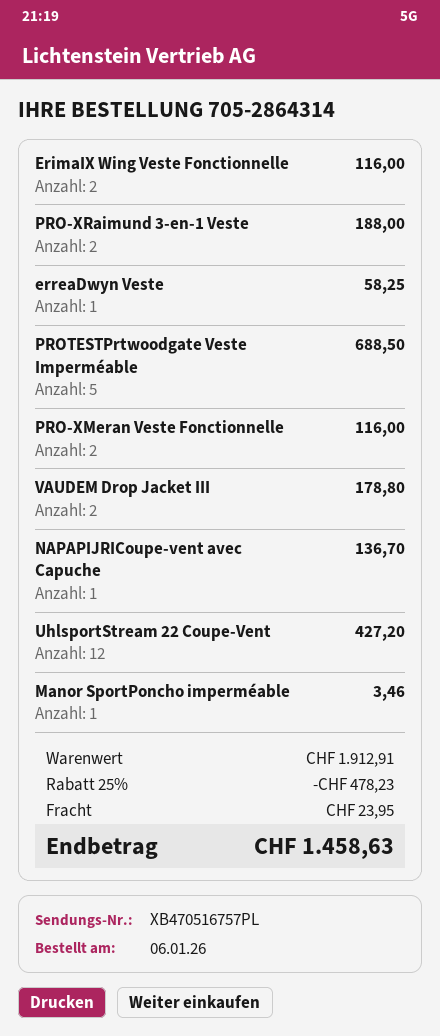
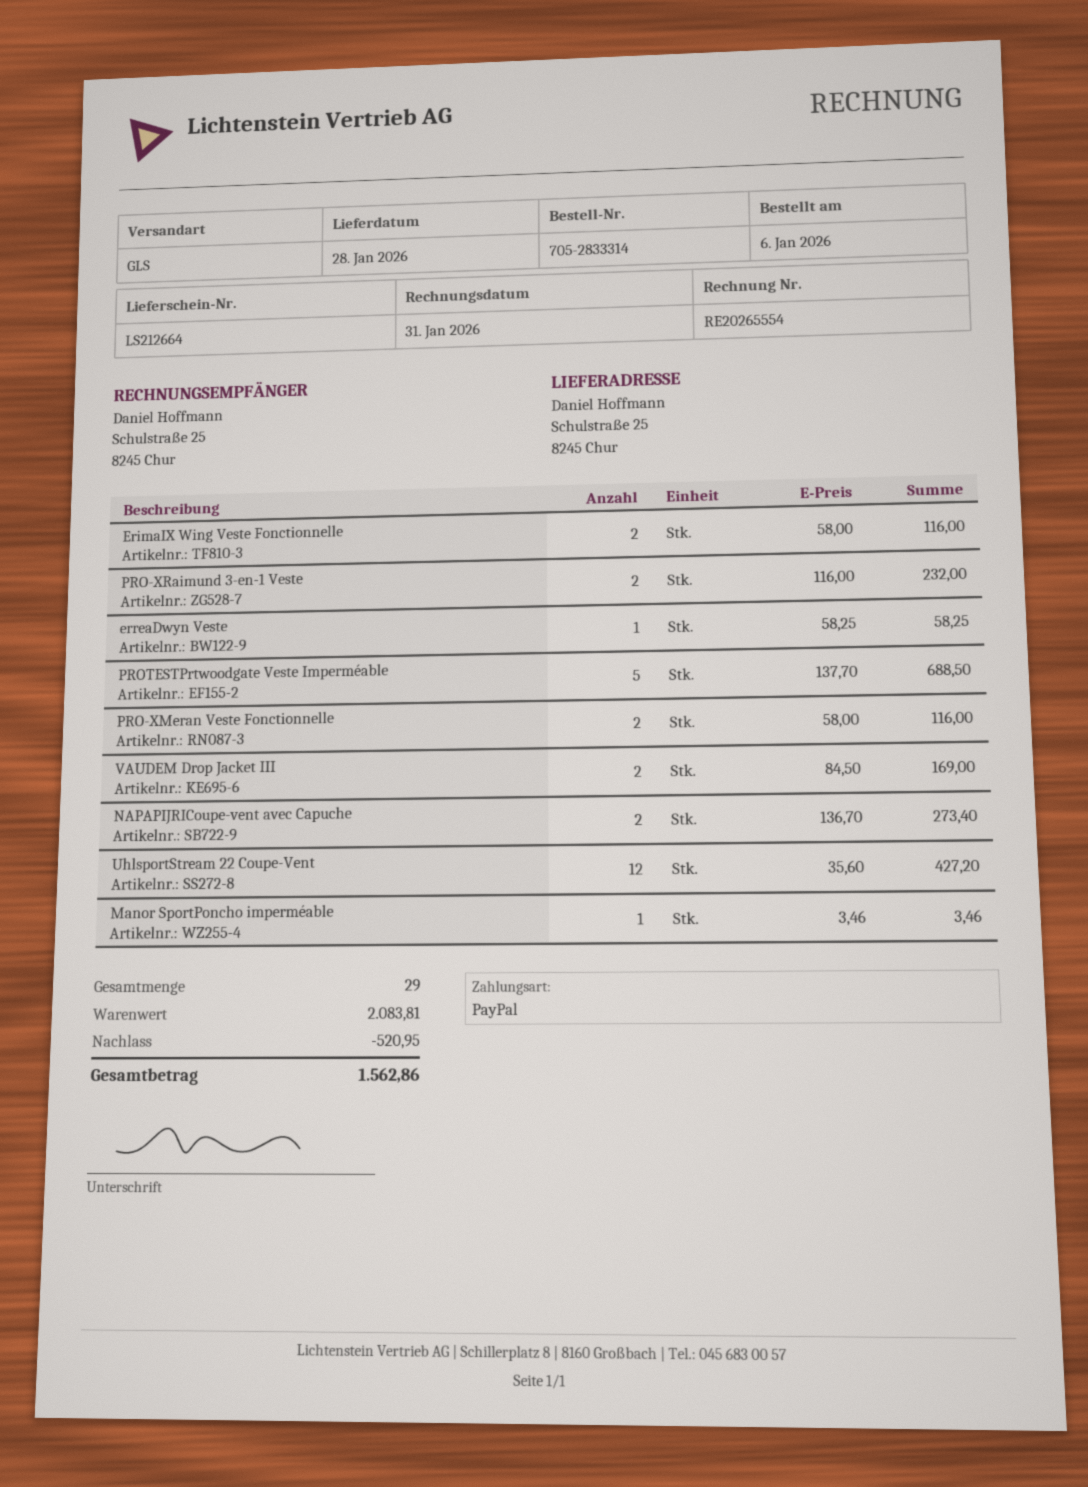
order number: 705-2864314 -> 705-2833314
PRO-XRaimund 3-en-1 Veste: 2 for 188.00 -> 2 for 232.00
VAUDEM Drop Jacket III: 2 for 178.80 -> 2 for 169.00
NAPAPIJRICoupe-vent avec Capuche: 1 for 136.70 -> 2 for 273.40
subtotal: 1912.91 -> 2083.81
discount: 478.23 -> 520.95
shipping: 23.95 -> none
total: 1458.63 -> 1562.86

